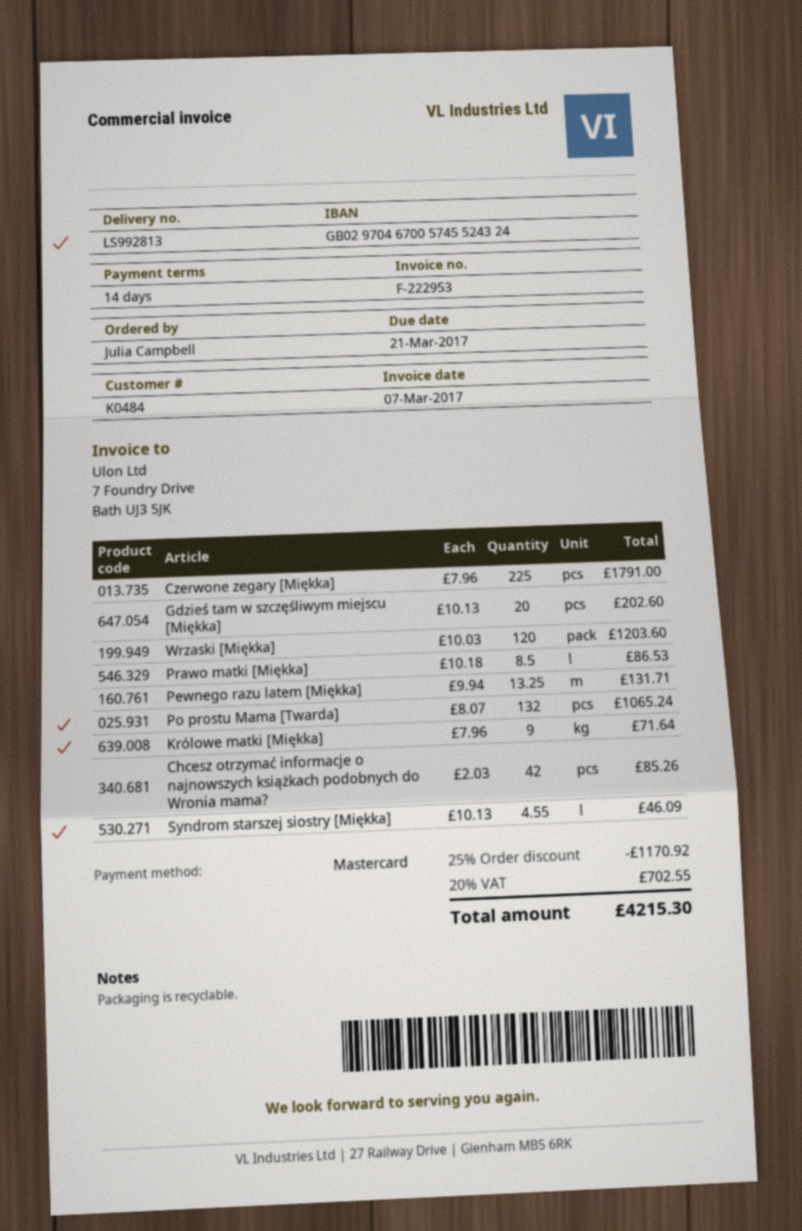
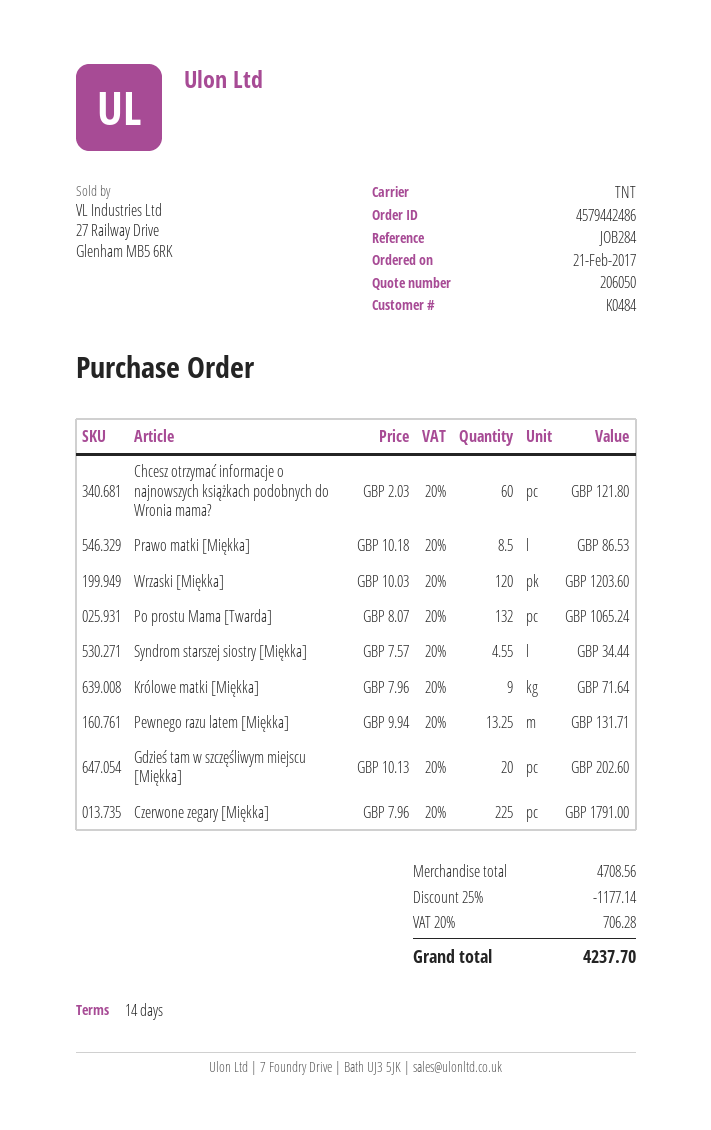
Chcesz otrzymać informacje o najnowszych książkach podobnych do Wronia mama?: 42 x 2.03 = 85.26 -> 60 x 2.03 = 121.80
Syndrom starszej siostry [Miękka]: 4.55 x 10.13 = 46.09 -> 4.55 x 7.57 = 34.44
discount: 25% = 1170.92 -> 25% = 1177.14
tax: 20% = 702.55 -> 20% = 706.28
total: 4215.30 -> 4237.70

